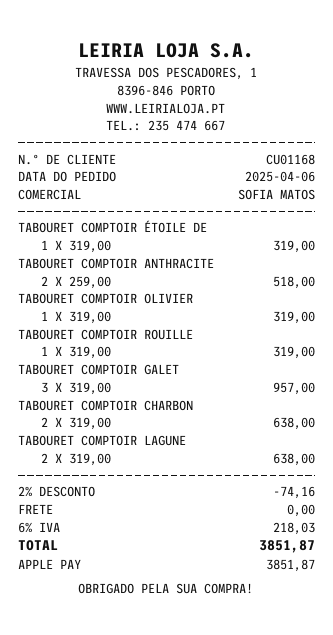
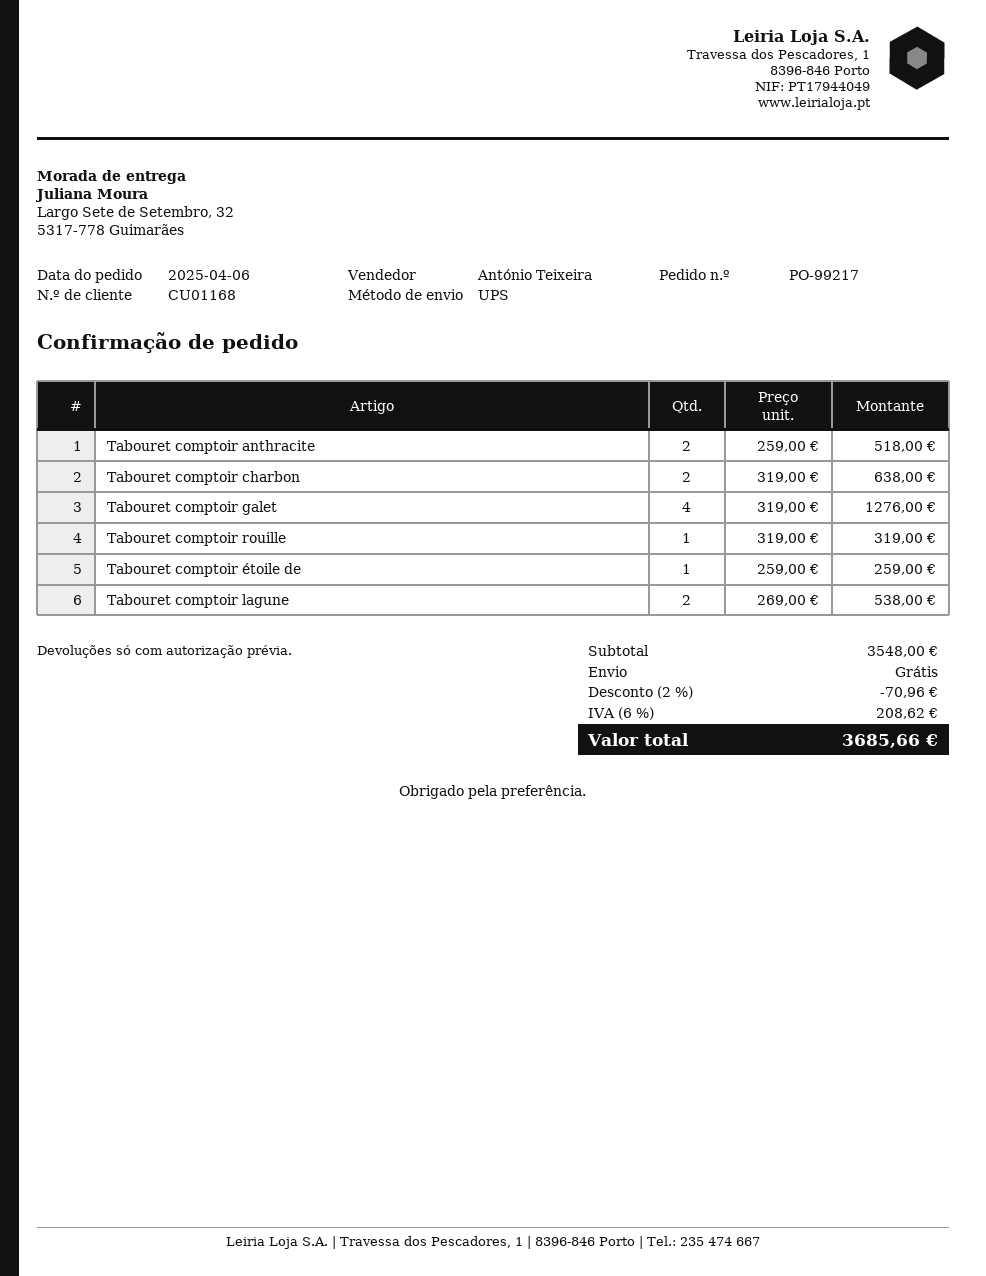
sales rep: SOFIA MATOS -> António Teixeira
TABOURET COMPTOIR ÉTOILE DE: 1 x 319.00 = 319.00 -> 1 x 259.00 = 259.00
TABOURET COMPTOIR OLIVIER: 1 x 319.00 = 319.00 -> none
TABOURET COMPTOIR GALET: 3 x 319.00 = 957.00 -> 4 x 319.00 = 1276.00
TABOURET COMPTOIR LAGUNE: 2 x 319.00 = 638.00 -> 2 x 269.00 = 538.00
discount: 2% = 74.16 -> 2% = 70.96
tax: 6% = 218.03 -> 6% = 208.62
total: 3851.87 -> 3685.66

